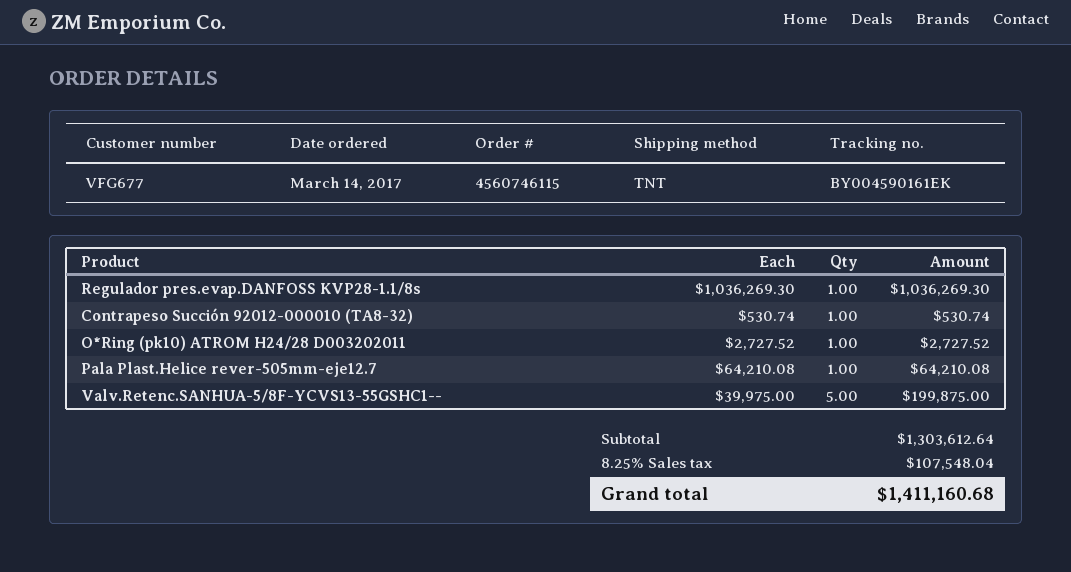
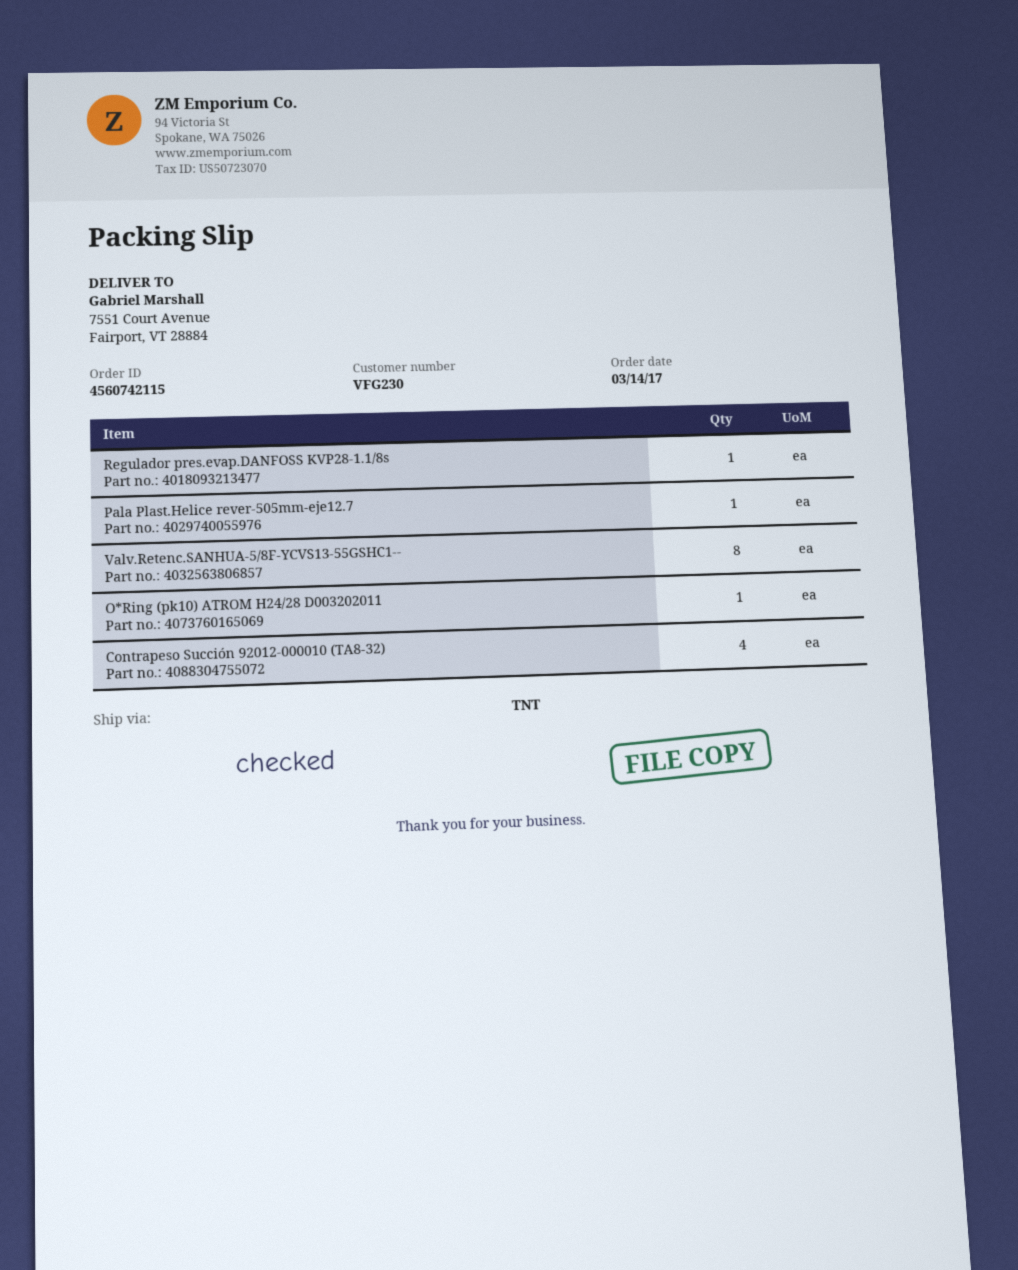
order number: 4560746115 -> 4560742115
customer number: VFG677 -> VFG230
Contrapeso Succión 92012-000010 (TA8-32): 1 -> 4
Valv.Retenc.SANHUA-5/8F-YCVS13-55GSHC1--: 5 -> 8

